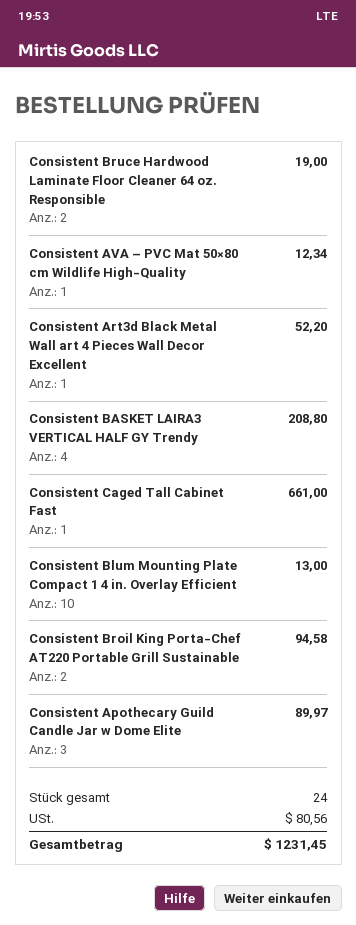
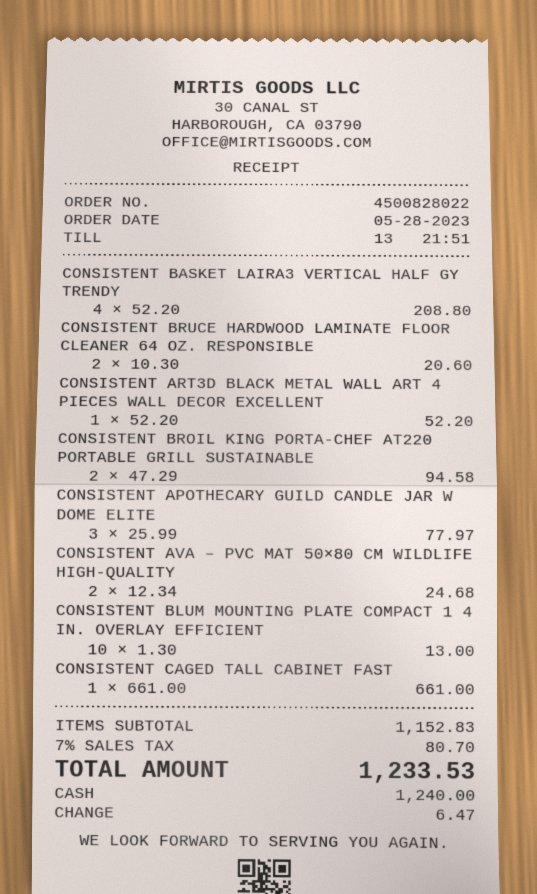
Consistent Bruce Hardwood Laminate Floor Cleaner 64 oz. Responsible: 2 for 19.00 -> 2 for 20.60
Consistent AVA – PVC Mat 50×80 cm Wildlife High-Quality: 1 for 12.34 -> 2 for 24.68
Consistent Apothecary Guild Candle Jar w Dome Elite: 3 for 89.97 -> 3 for 77.97
tax: 80.56 -> 80.70
total: 1231.45 -> 1233.53

